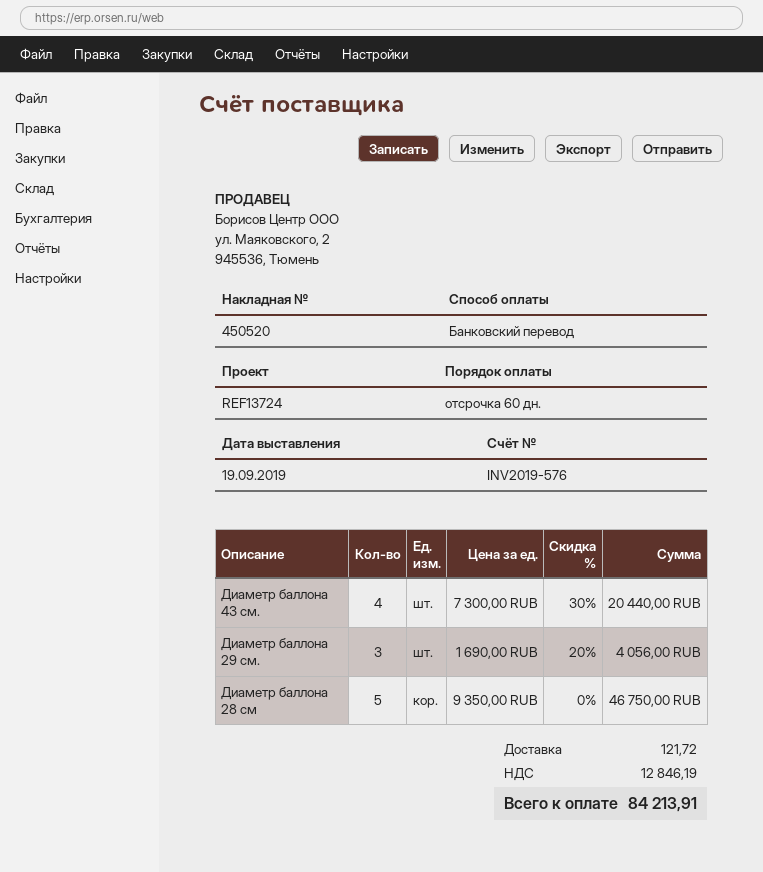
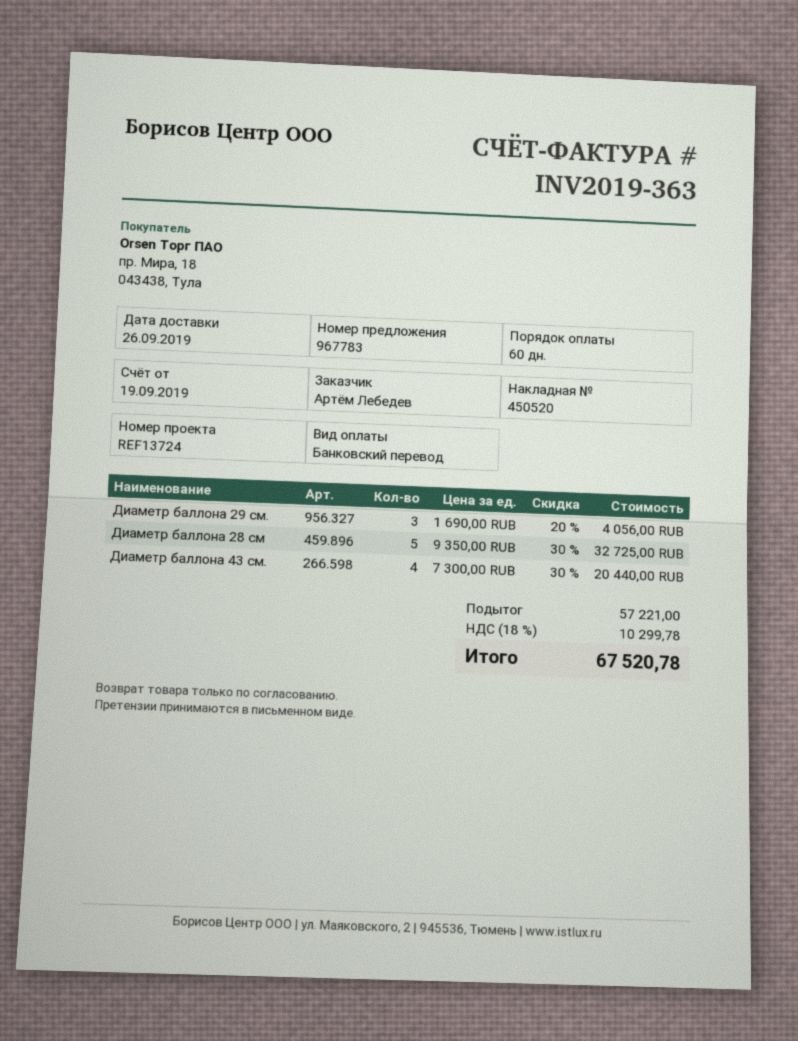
invoice number: INV2019-576 -> INV2019-363
Диаметр баллона 28 см: 5 x 9350.00 = 46750.00 -> 5 x 9350.00 - 30% = 32725.00
shipping: 121.72 -> none
tax: 12846.19 -> 10299.78
total: 84213.91 -> 67520.78

